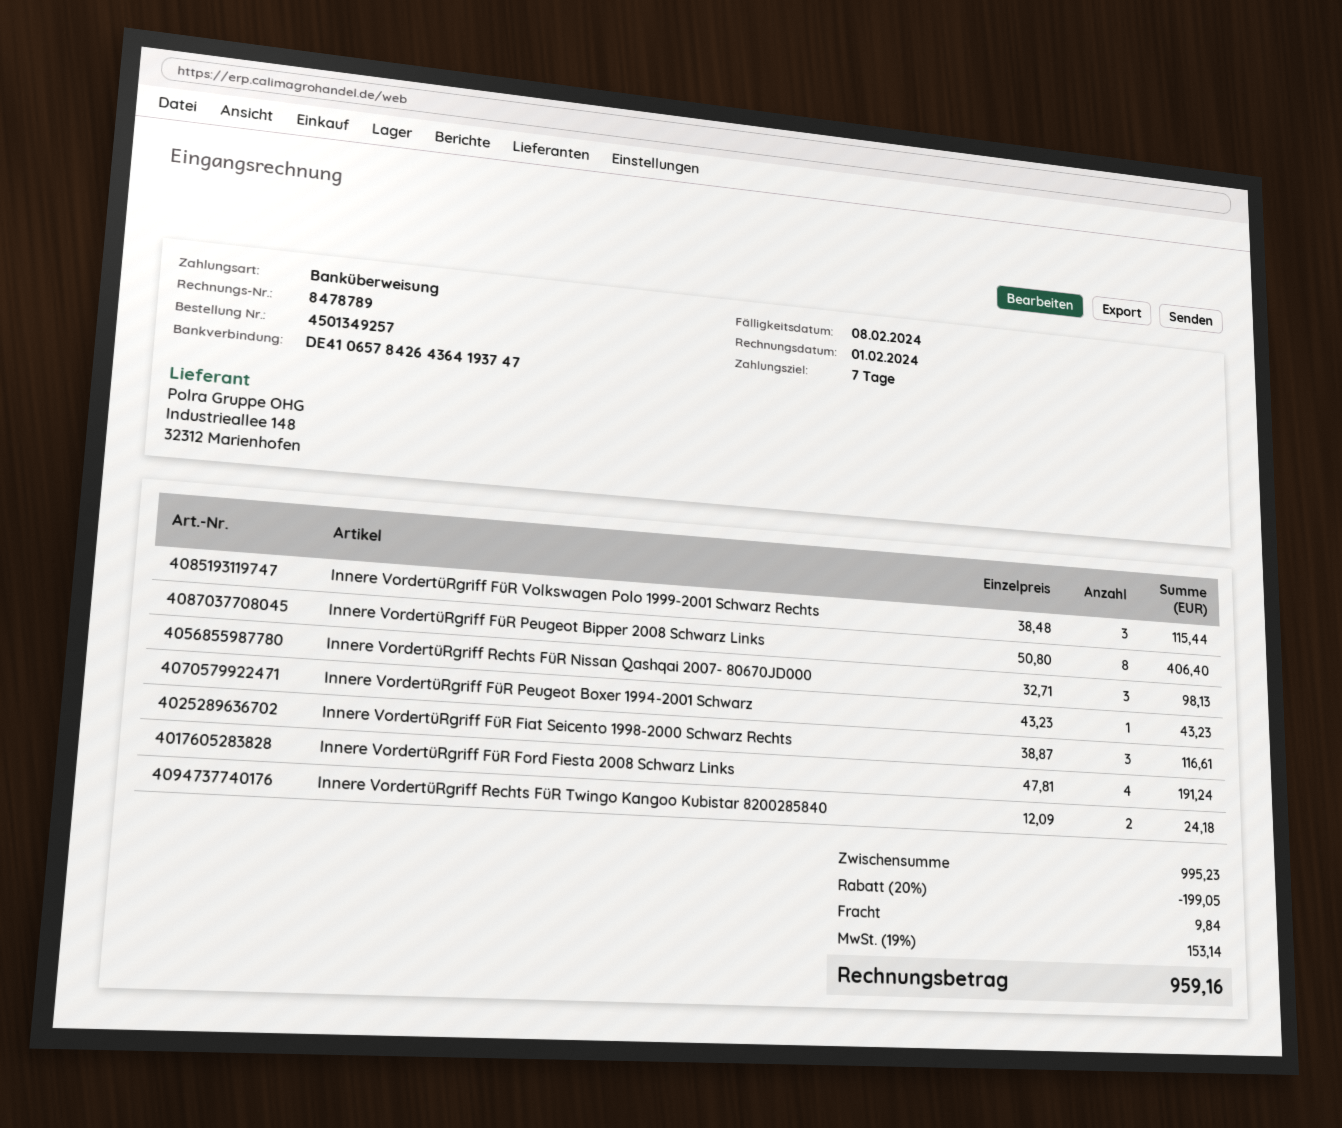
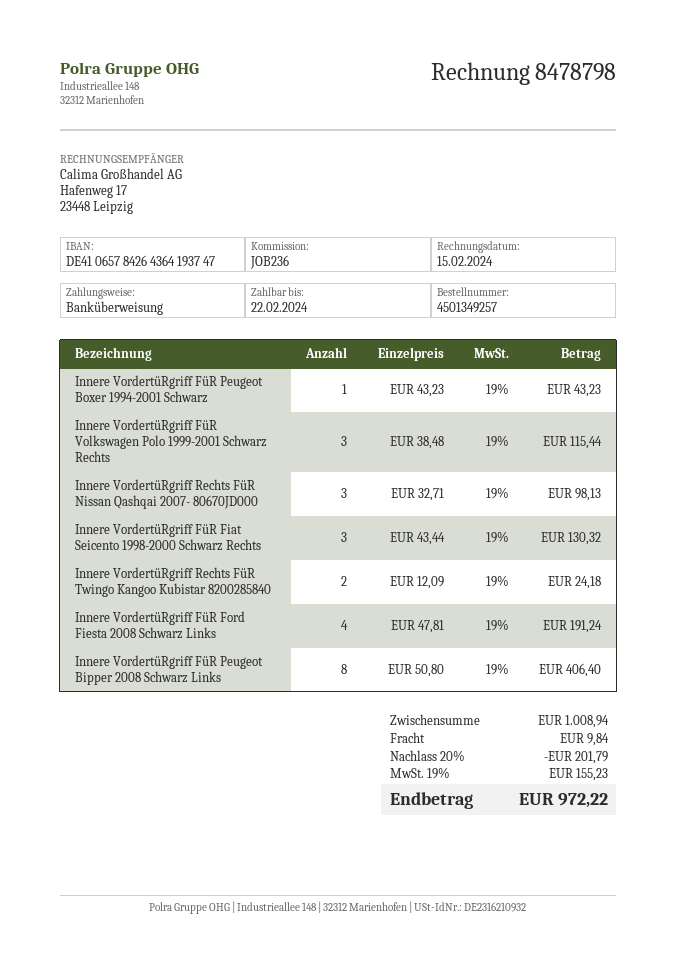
invoice number: 8478789 -> 8478798
invoice date: 2024-02-01 -> 2024-02-15
due date: 2024-02-08 -> 2024-02-22
Innere VordertüRgriff FüR Fiat Seicento 1998-2000 Schwarz Rechts: 3 x 38.87 = 116.61 -> 3 x 43.44 = 130.32
subtotal: 995.23 -> 1008.94
discount: 20% = 199.05 -> 20% = 201.79
tax: 19% = 153.14 -> 19% = 155.23
total: 959.16 -> 972.22

